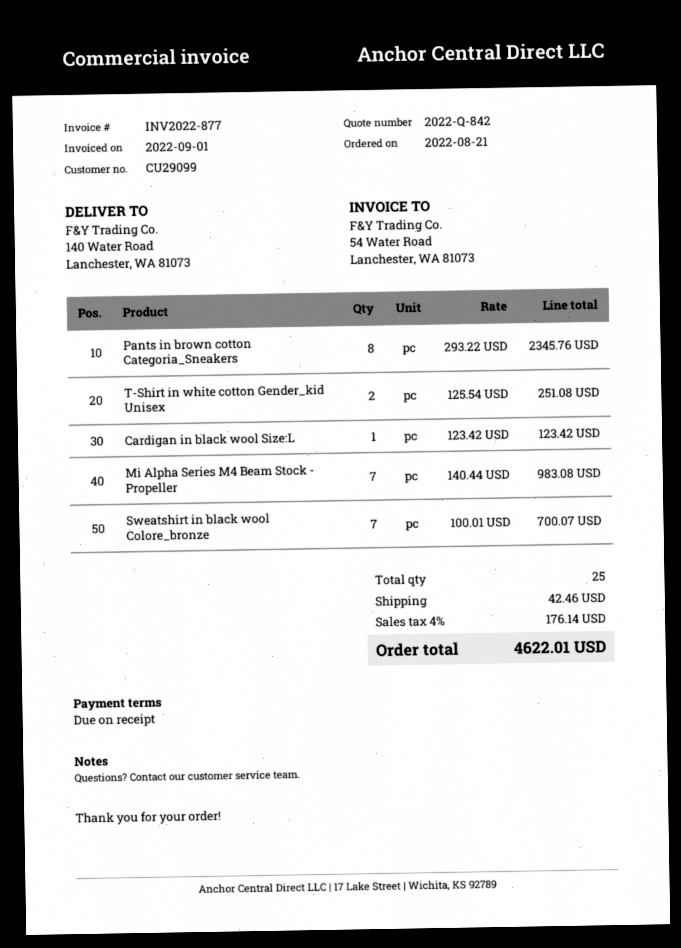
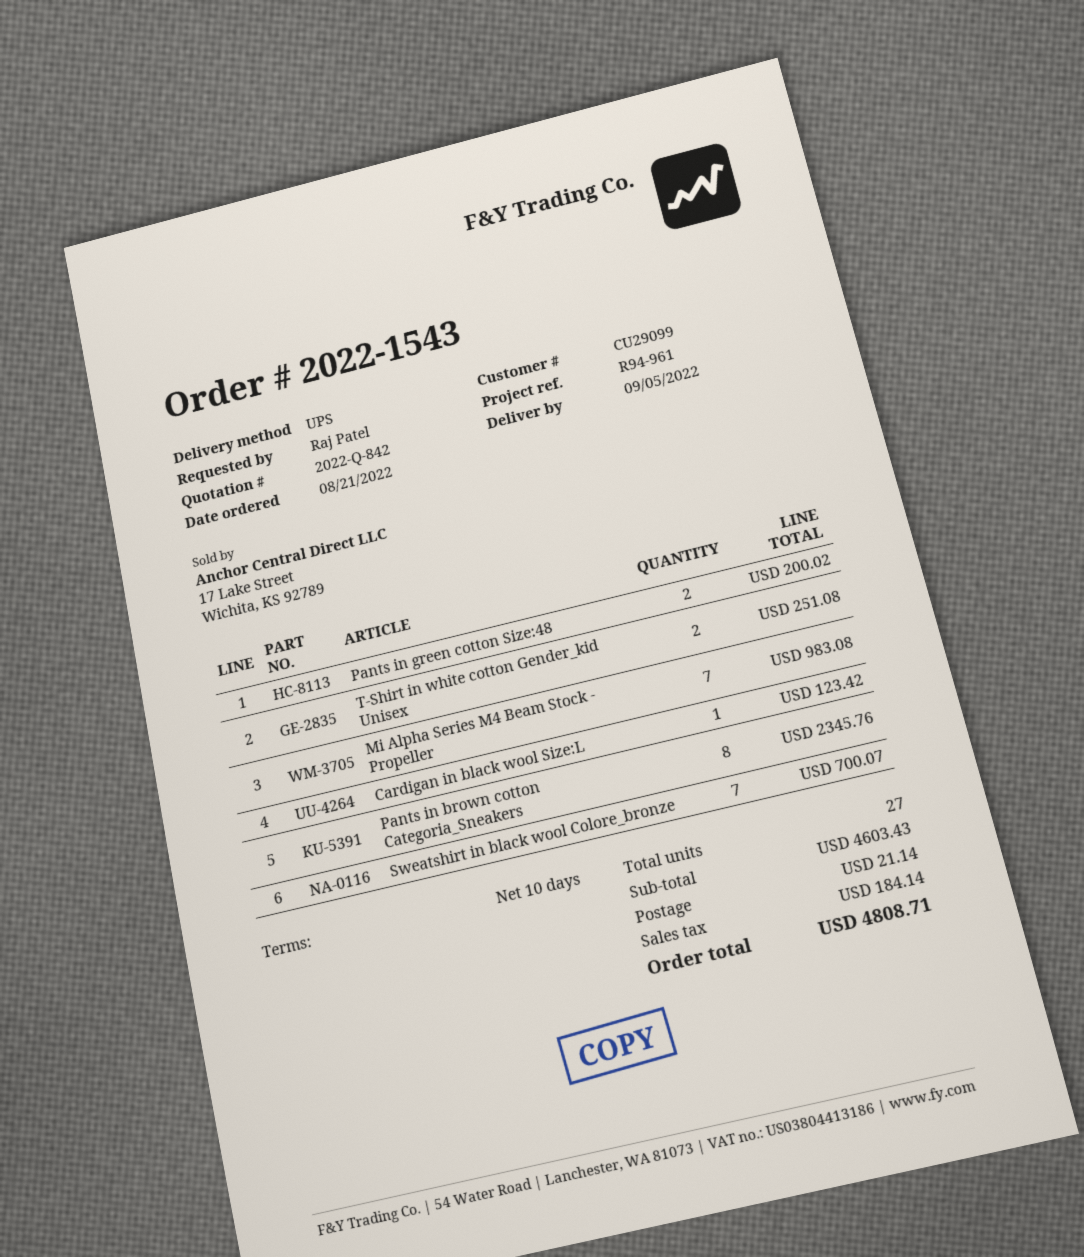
payment terms: on receipt -> 10 days
Pants in green cotton Size:48: none -> 2 for 200.02
total quantity: 25 -> 27
shipping: 42.46 -> 21.14
tax: 176.14 -> 184.14
total: 4622.01 -> 4808.71

